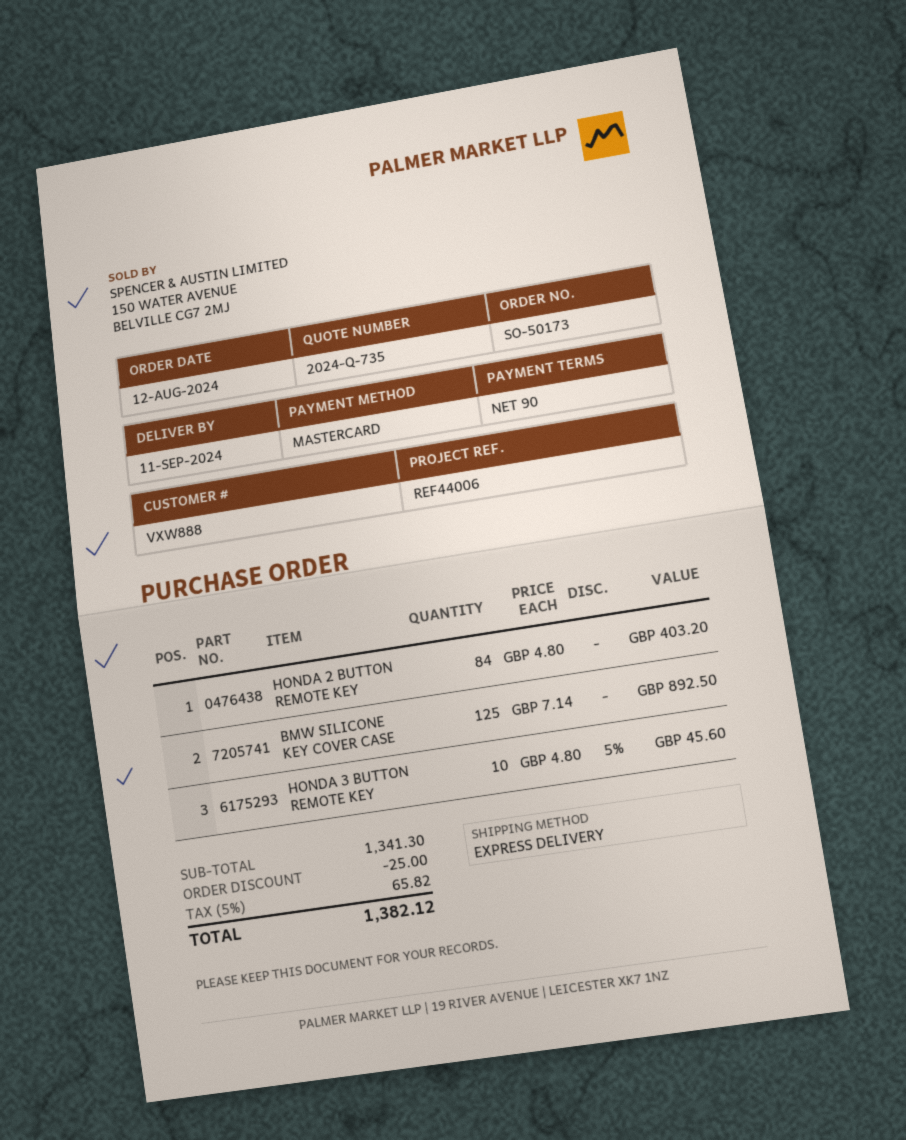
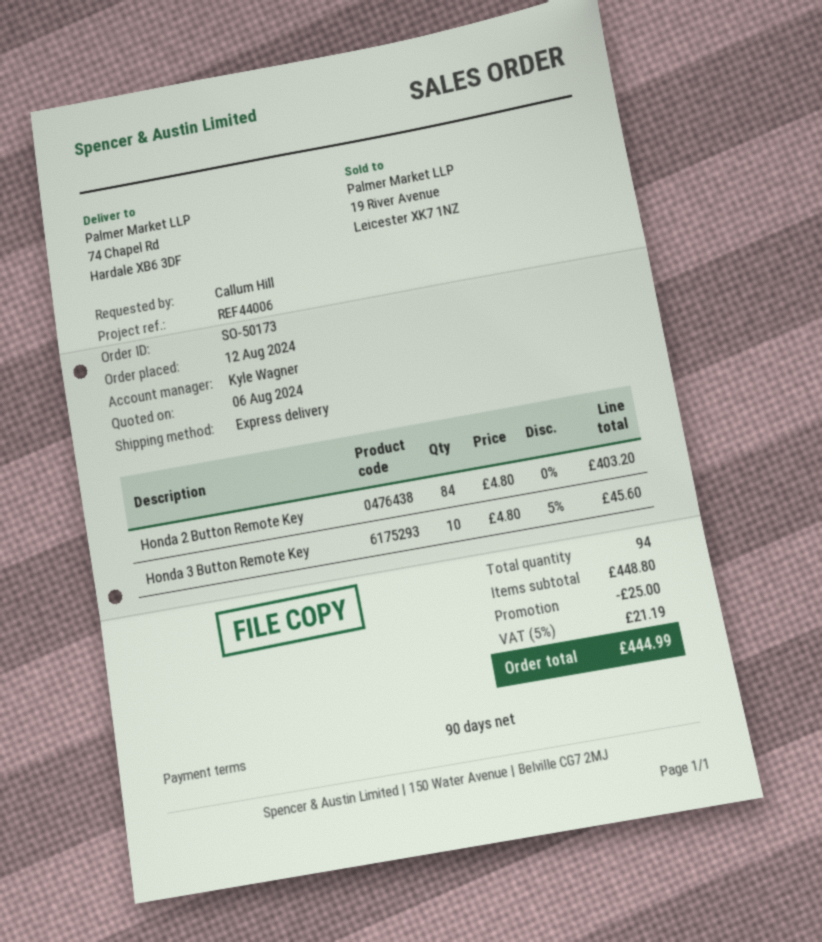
BMW SILICONE KEY COVER CASE: 125 x 7.14 = 892.50 -> none
subtotal: 1341.30 -> 448.80
tax: 5% = 65.82 -> 5% = 21.19
total: 1382.12 -> 444.99

